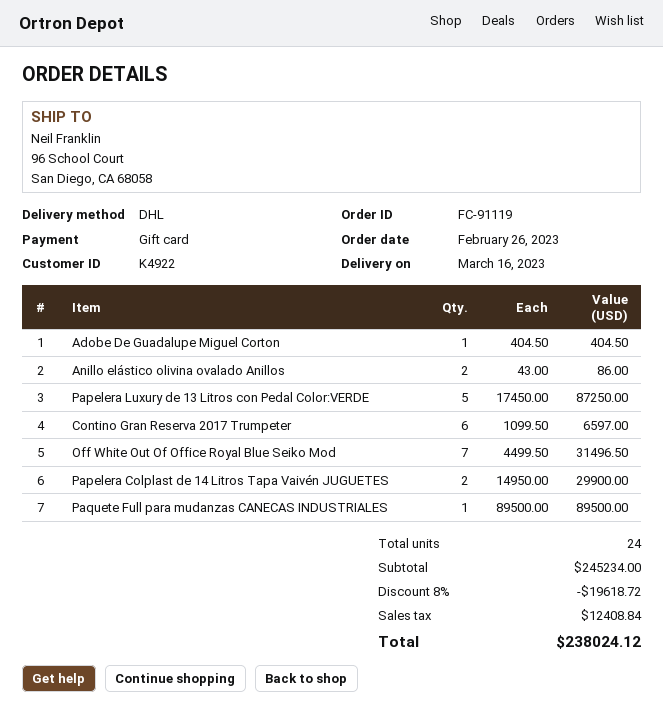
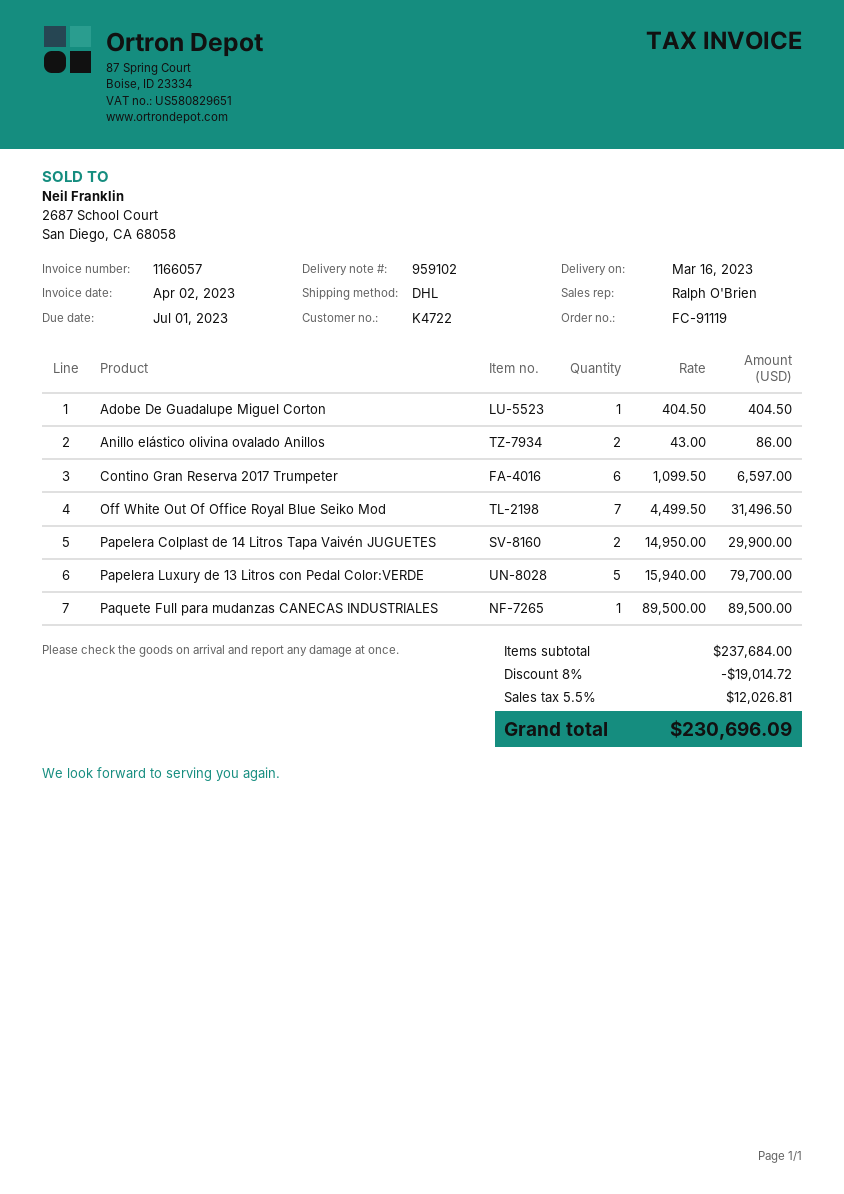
customer number: K4922 -> K4722
Papelera Luxury de 13 Litros con Pedal Color:VERDE: 5 x 17450.00 = 87250.00 -> 5 x 15940.00 = 79700.00
subtotal: 245234.00 -> 237684.00
discount: 8% = 19618.72 -> 8% = 19014.72
tax: 12408.84 -> 12026.81
total: 238024.12 -> 230696.09

